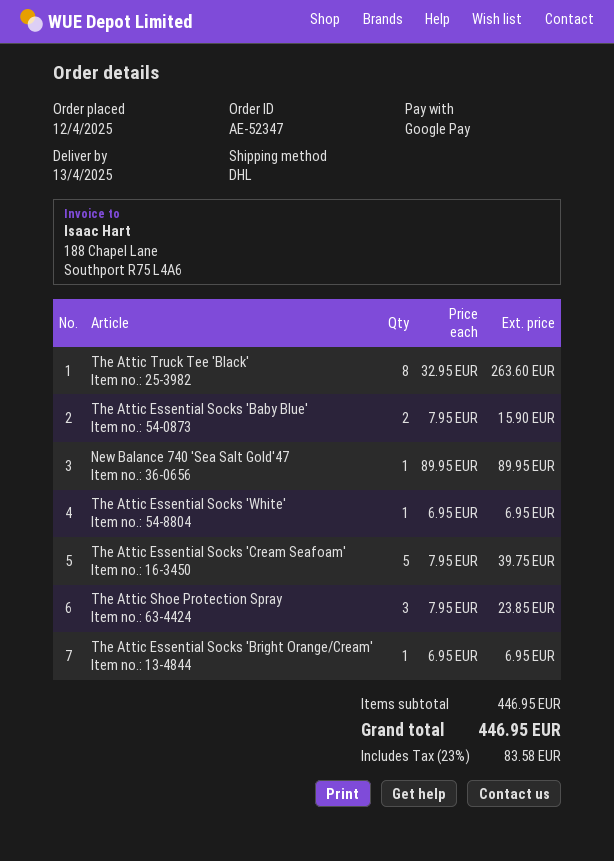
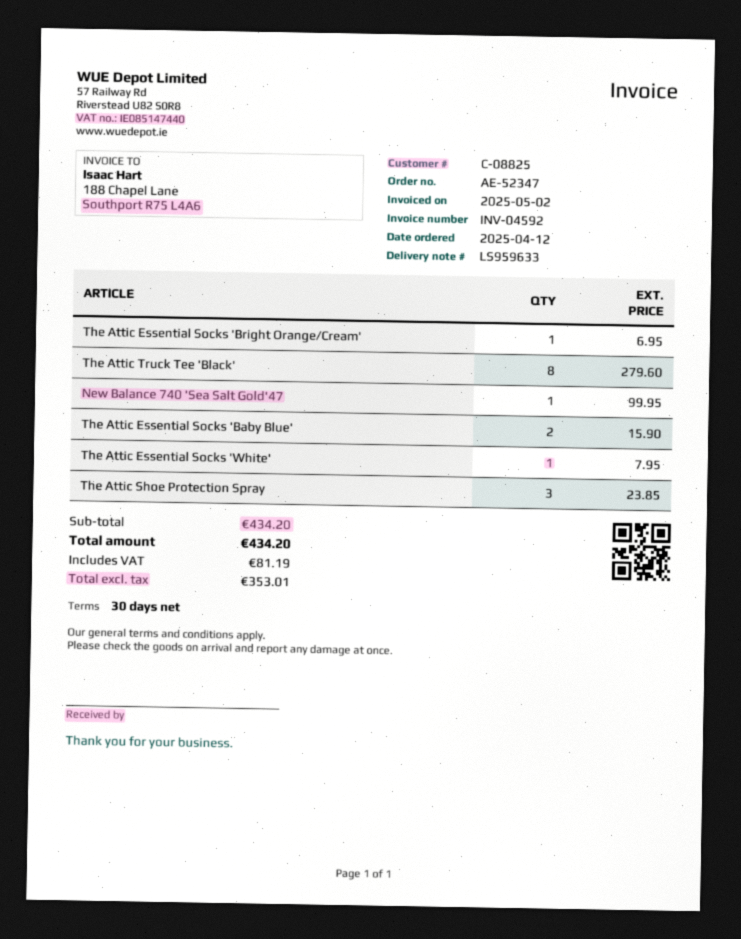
The Attic Truck Tee 'Black': 8 for 263.60 -> 8 for 279.60
New Balance 740 'Sea Salt Gold'47: 1 for 89.95 -> 1 for 99.95
The Attic Essential Socks 'White': 1 for 6.95 -> 1 for 7.95
The Attic Essential Socks 'Cream Seafoam': 5 for 39.75 -> none
subtotal: 446.95 -> 434.20
tax: 83.58 -> 81.19
total: 446.95 -> 434.20

